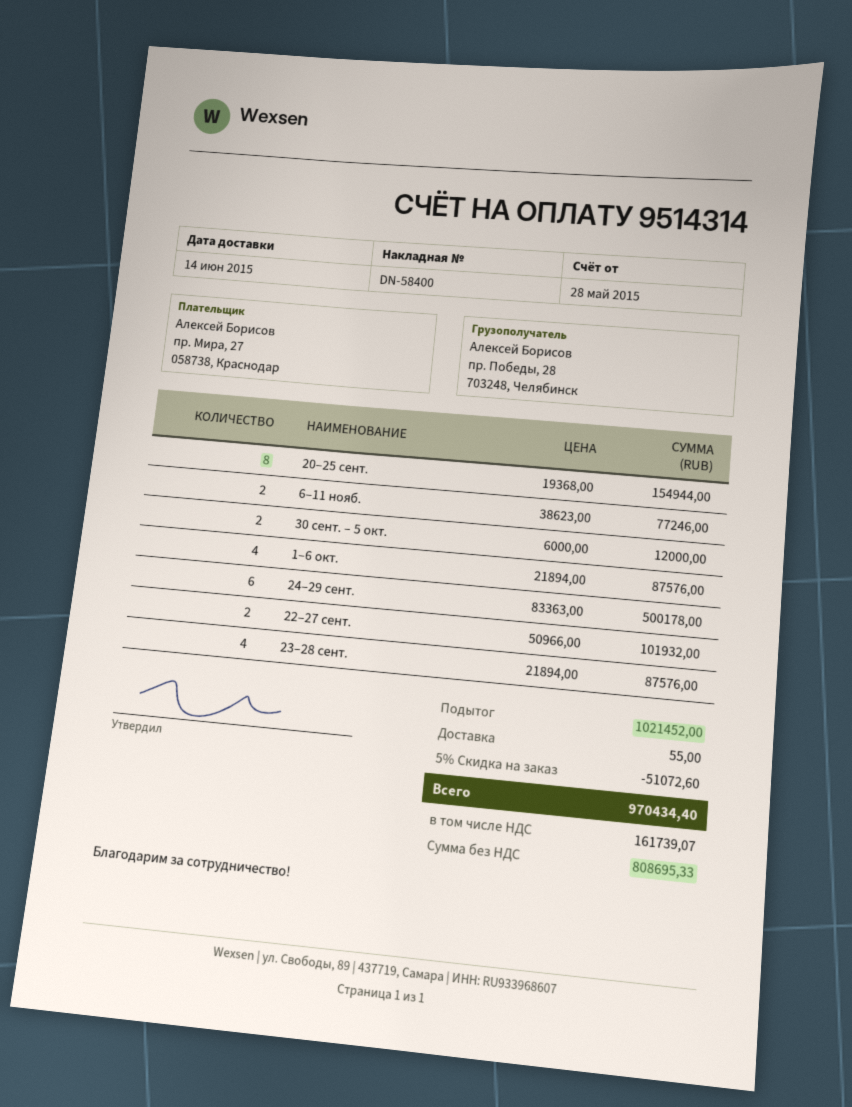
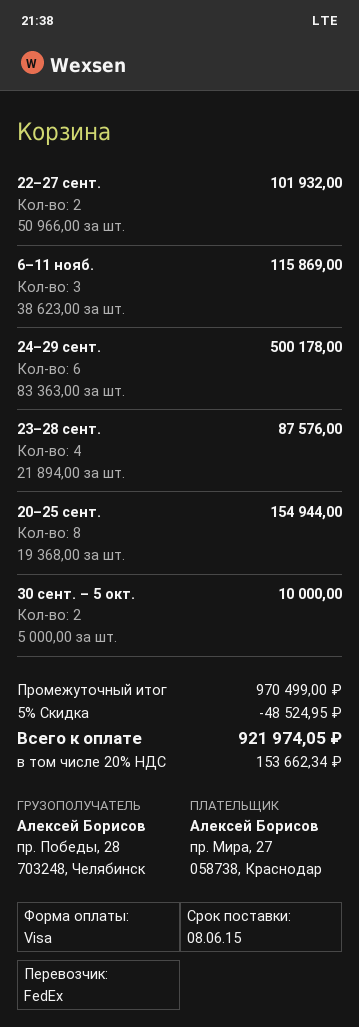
delivery date: 2015-06-14 -> 2015-06-08
6–11 нояб.: 2 x 38623.00 = 77246.00 -> 3 x 38623.00 = 115869.00
30 сент. – 5 окт.: 2 x 6000.00 = 12000.00 -> 2 x 5000.00 = 10000.00
1–6 окт.: 4 x 21894.00 = 87576.00 -> none
subtotal: 1021452.00 -> 970499.00
discount: 5% = 51072.60 -> 5% = 48524.95
shipping: 55.00 -> none
tax: 161739.07 -> 153662.34
total: 970434.40 -> 921974.05

